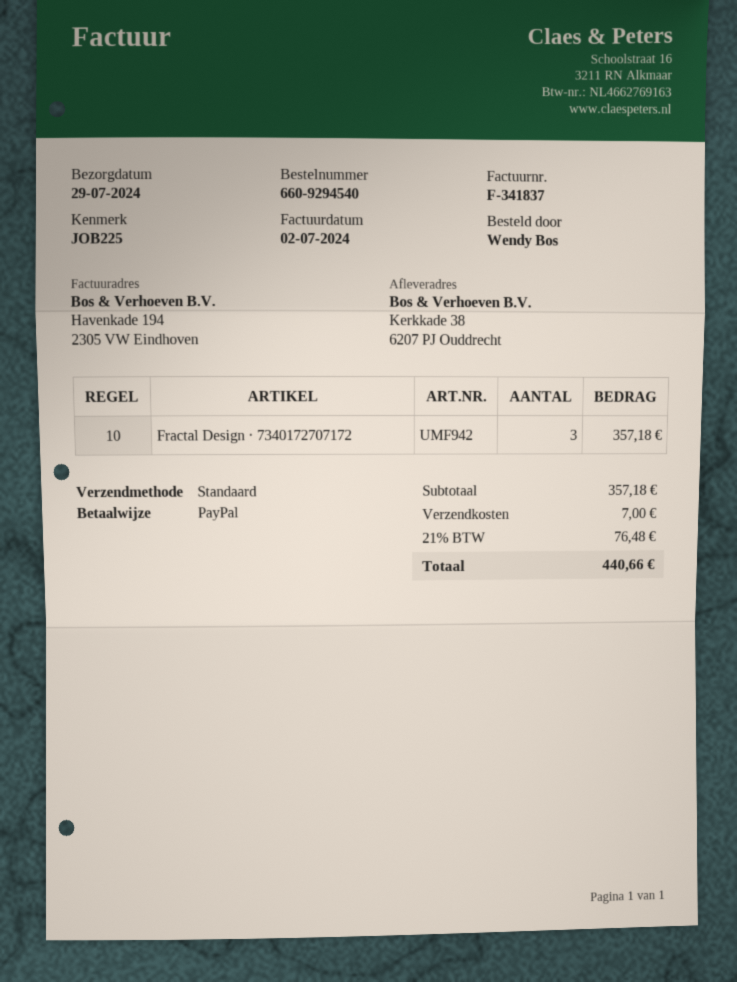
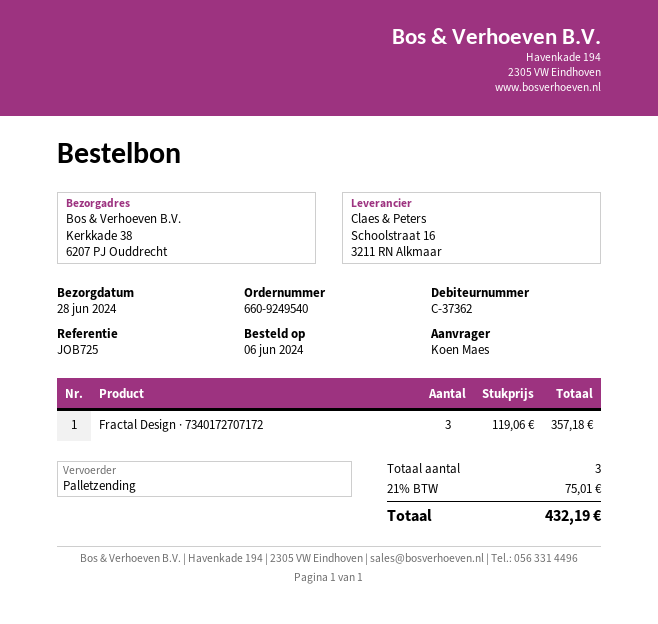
order number: 660-9294540 -> 660-9249540
delivery date: 2024-07-29 -> 2024-06-28
reference: JOB225 -> JOB725
ordered by: Wendy Bos -> Koen Maes
shipping method: standard -> pallet freight
shipping: 7.00 -> none
tax: 21% = 76.48 -> 21% = 75.01
total: 440.66 -> 432.19

